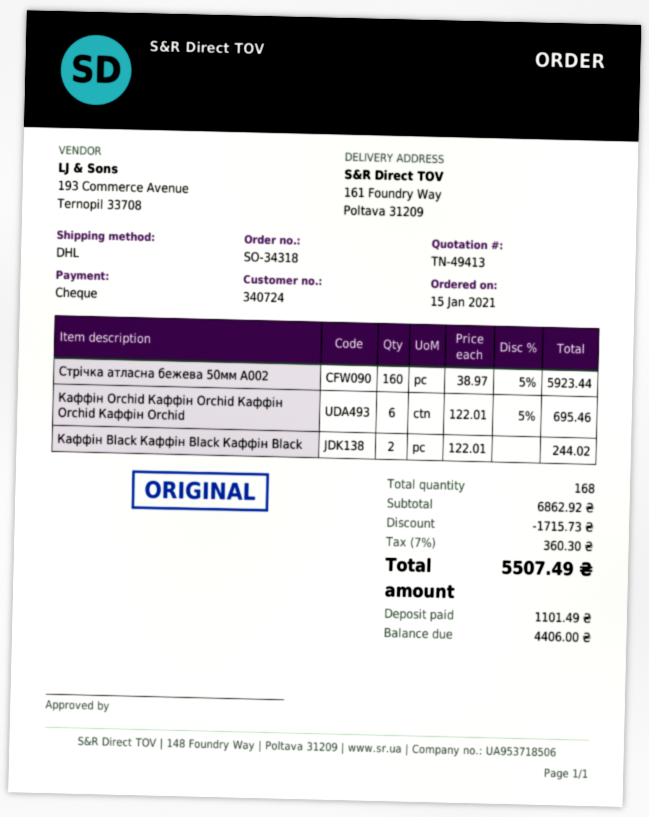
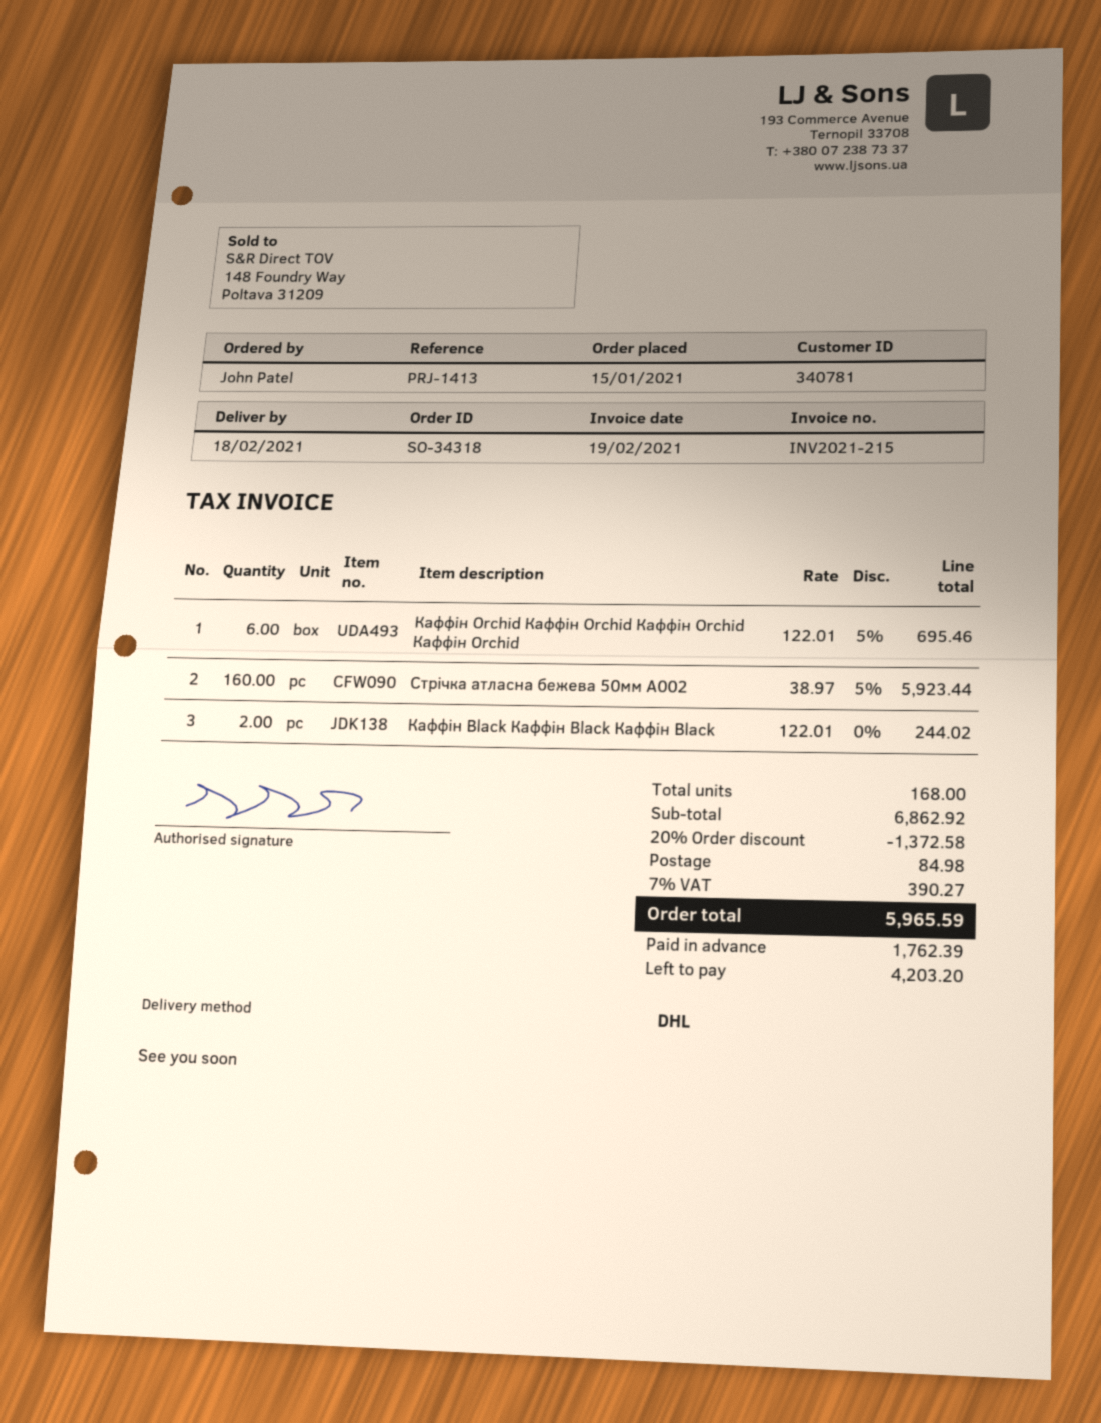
customer number: 340724 -> 340781
discount: 1715.73 -> 1372.58
shipping: none -> 84.98
tax: 7% = 360.30 -> 7% = 390.27
total: 5507.49 -> 5965.59
deposit: 1101.49 -> 1762.39
balance: 4406.00 -> 4203.20

